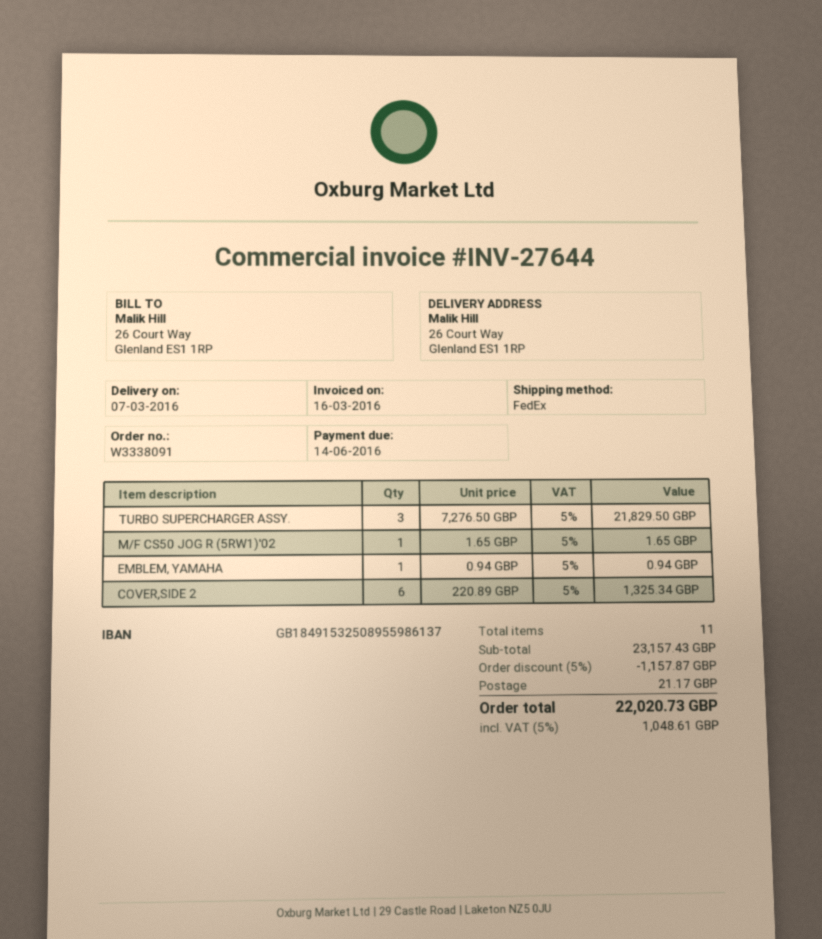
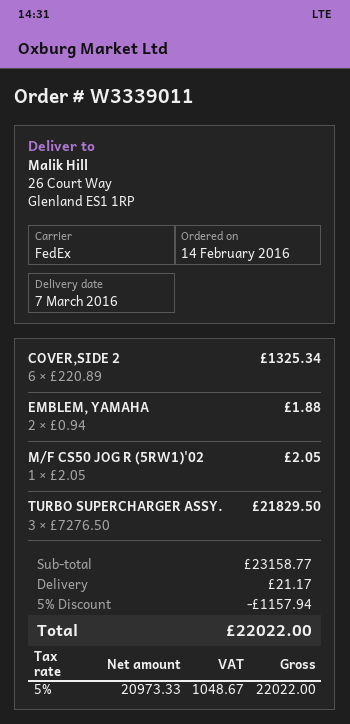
order number: W3338091 -> W3339011
M/F CS50 JOG R (5RW1)'02: 1 x 1.65 = 1.65 -> 1 x 2.05 = 2.05
EMBLEM, YAMAHA: 1 x 0.94 = 0.94 -> 2 x 0.94 = 1.88
subtotal: 23157.43 -> 23158.77
discount: 5% = 1157.87 -> 5% = 1157.94
tax: 5% = 1048.61 -> 5% = 1048.67
total: 22020.73 -> 22022.00

